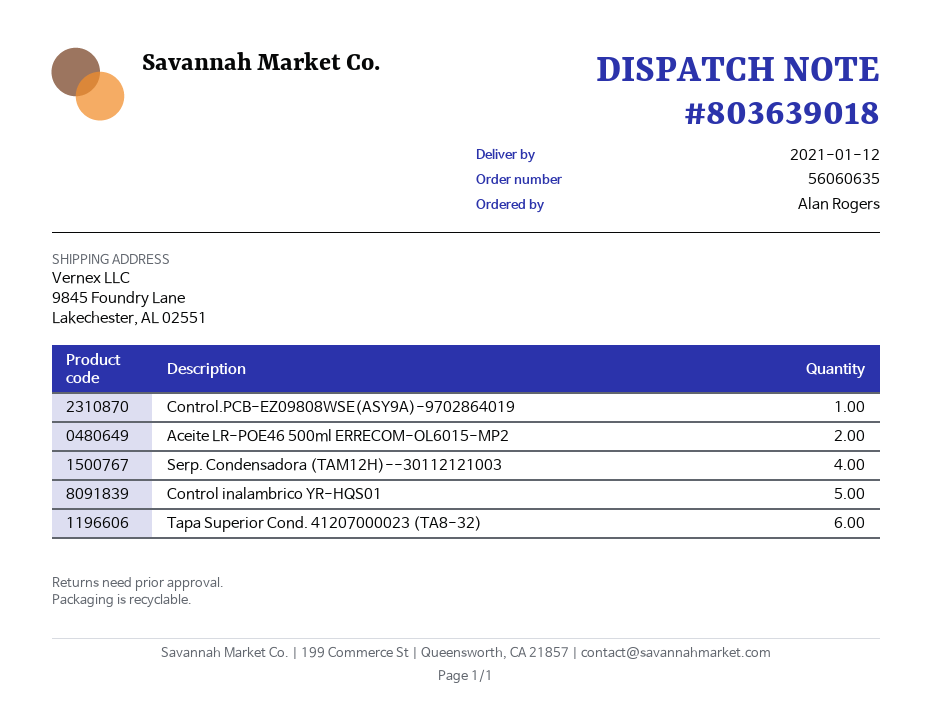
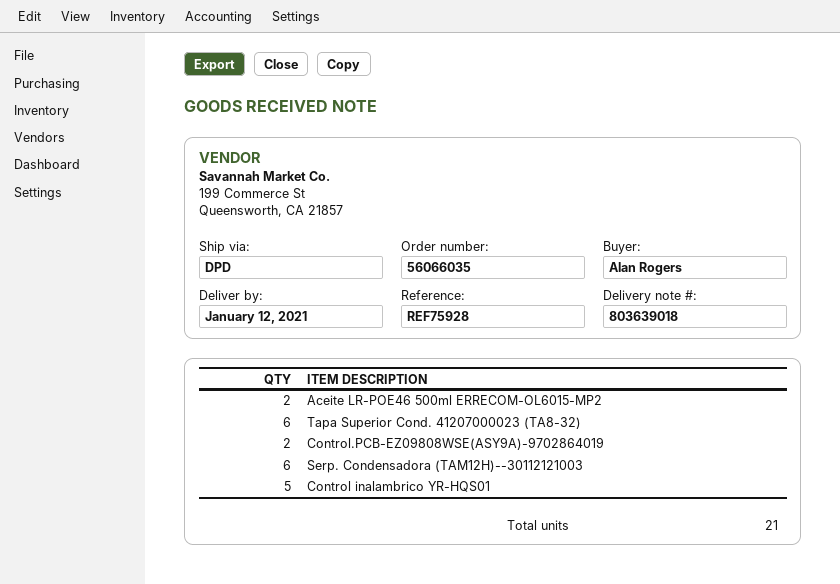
order number: 56060635 -> 56066035
Control.PCB-EZ09808WSE(ASY9A)-9702864019: 1 -> 2
Serp. Condensadora (TAM12H)--30112121003: 4 -> 6

